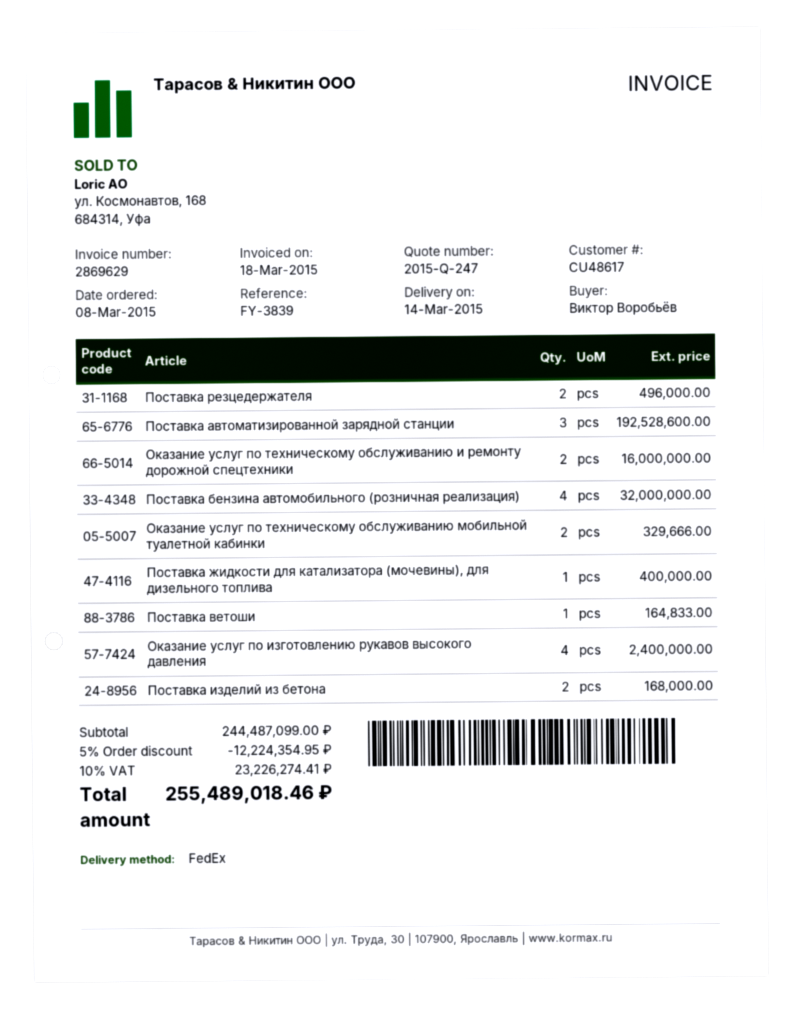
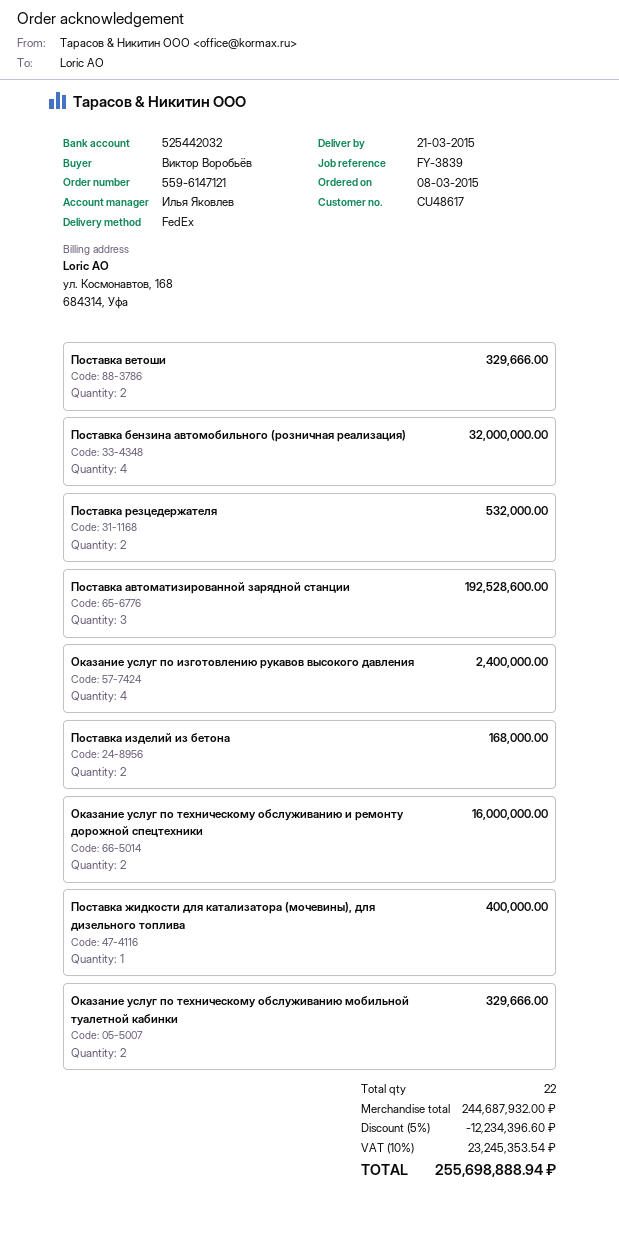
delivery date: 2015-03-14 -> 2015-03-21
Поставка резцедержателя: 2 for 496000.00 -> 2 for 532000.00
Поставка ветоши: 1 for 164833.00 -> 2 for 329666.00
subtotal: 244487099.00 -> 244687932.00
discount: 5% = 12224354.95 -> 5% = 12234396.60
tax: 10% = 23226274.41 -> 10% = 23245353.54
total: 255489018.46 -> 255698888.94

